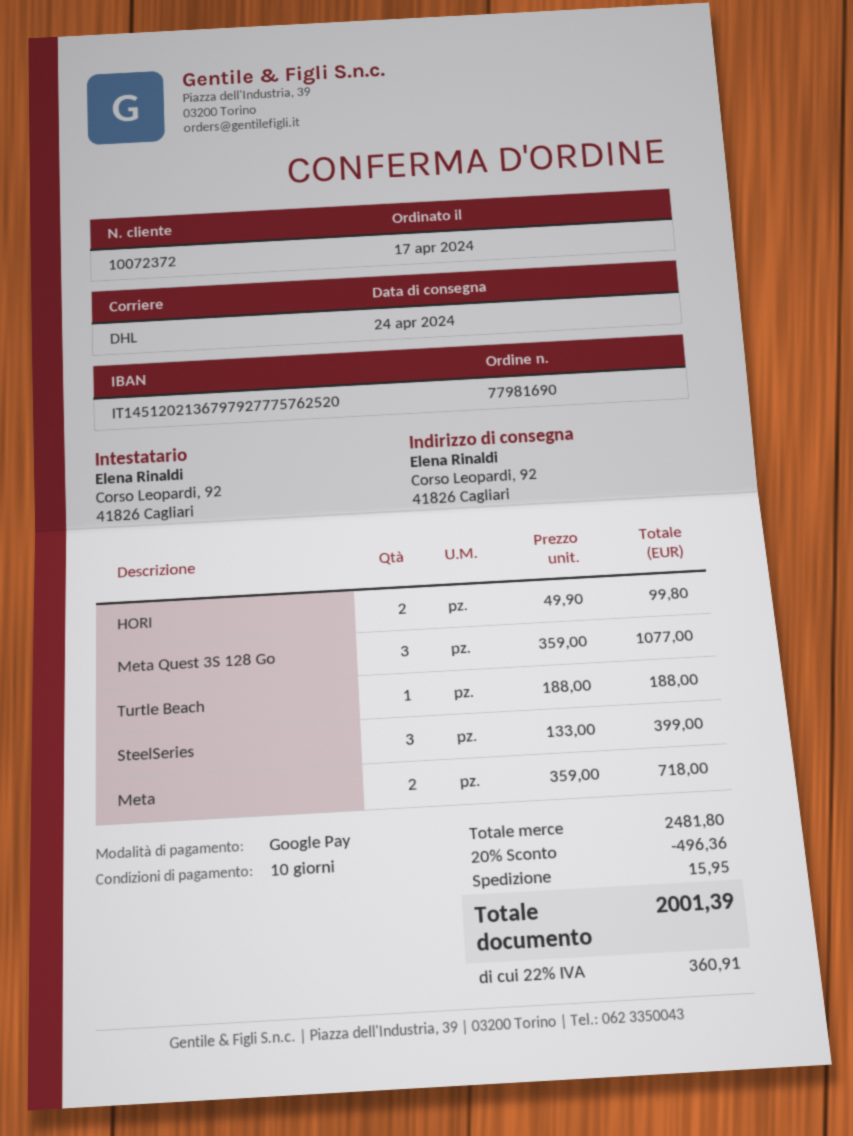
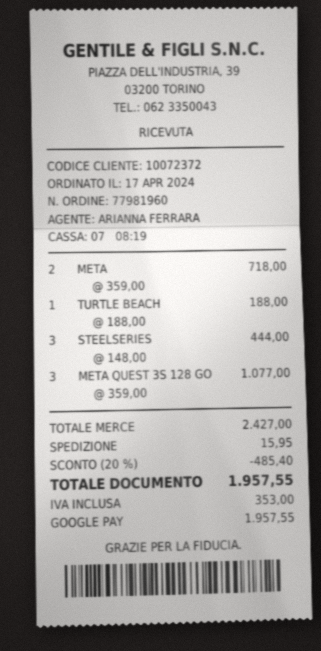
order number: 77981690 -> 77981960
HORI: 2 x 49.90 = 99.80 -> none
SteelSeries: 3 x 133.00 = 399.00 -> 3 x 148.00 = 444.00
subtotal: 2481.80 -> 2427.00
discount: 20% = 496.36 -> 20% = 485.40
tax: 360.91 -> 353.00
total: 2001.39 -> 1957.55

